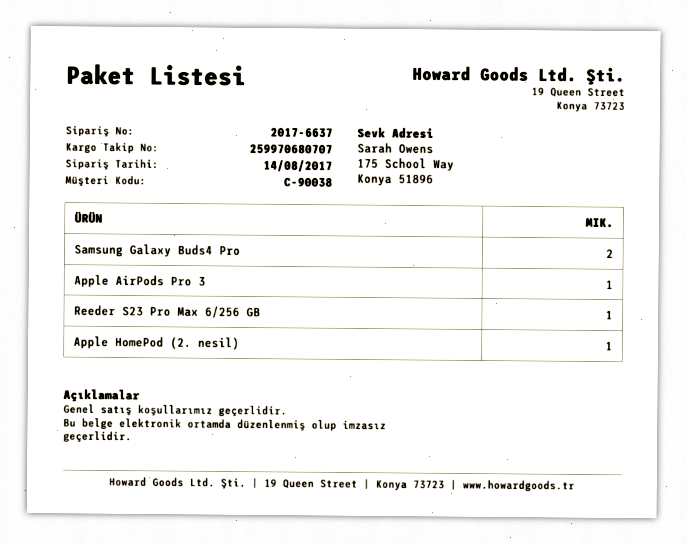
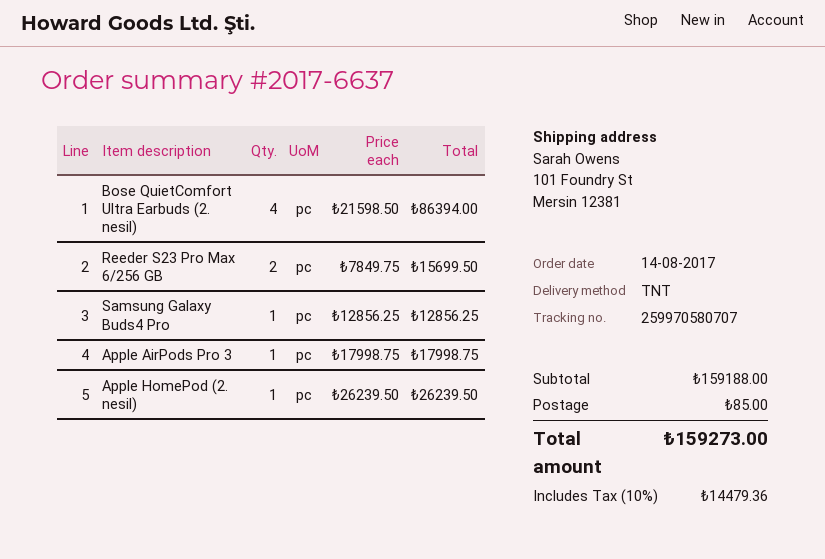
tracking number: 259970680707 -> 259970580707
ship to: 175 School Way, Konya 51896 -> 101 Foundry St, Mersin 12381
Samsung Galaxy Buds4 Pro: 2 -> 1
Reeder S23 Pro Max 6/256 GB: 1 -> 2
Bose QuietComfort Ultra Earbuds (2. nesil): none -> 4

